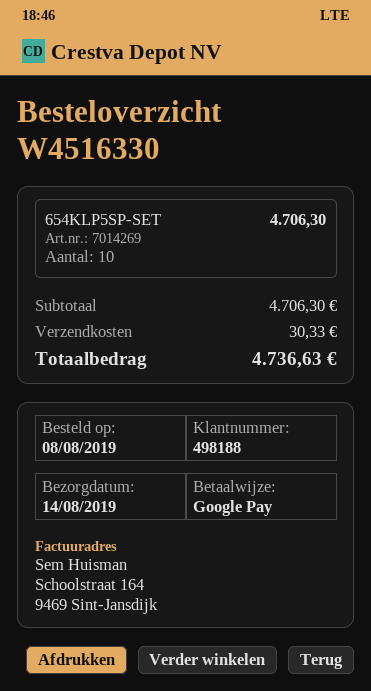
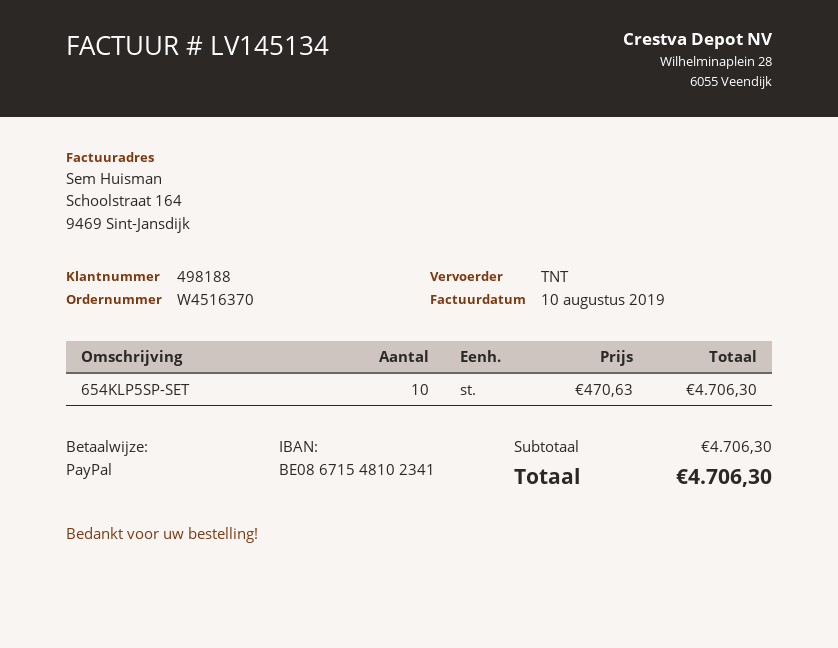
order number: W4516330 -> W4516370
payment method: Google Pay -> PayPal
shipping: 30.33 -> none
total: 4736.63 -> 4706.30

